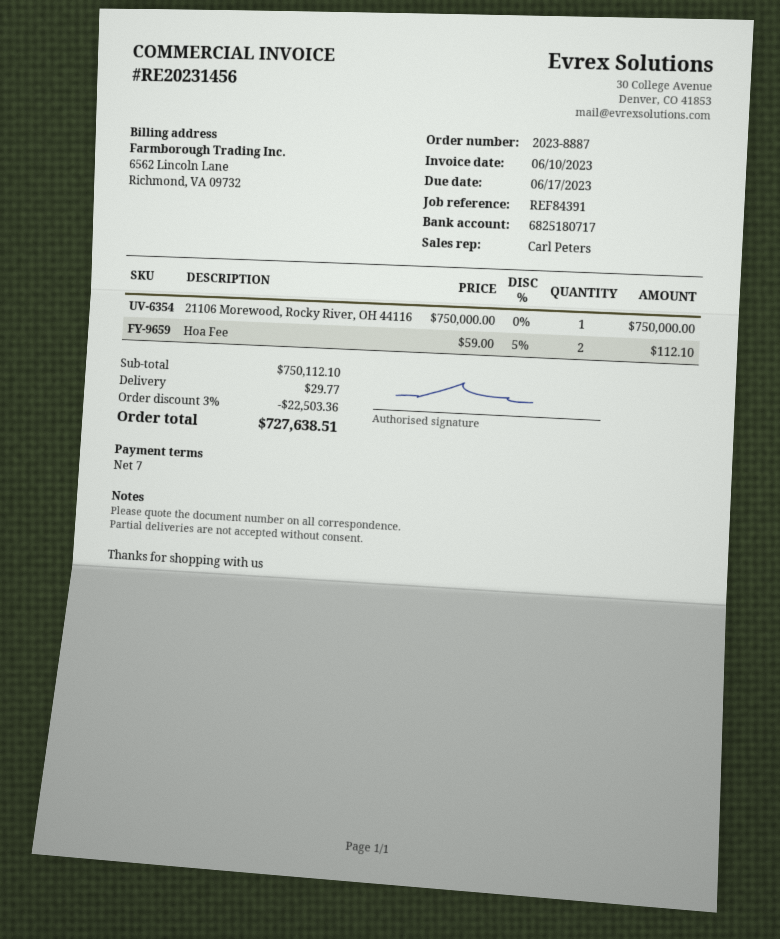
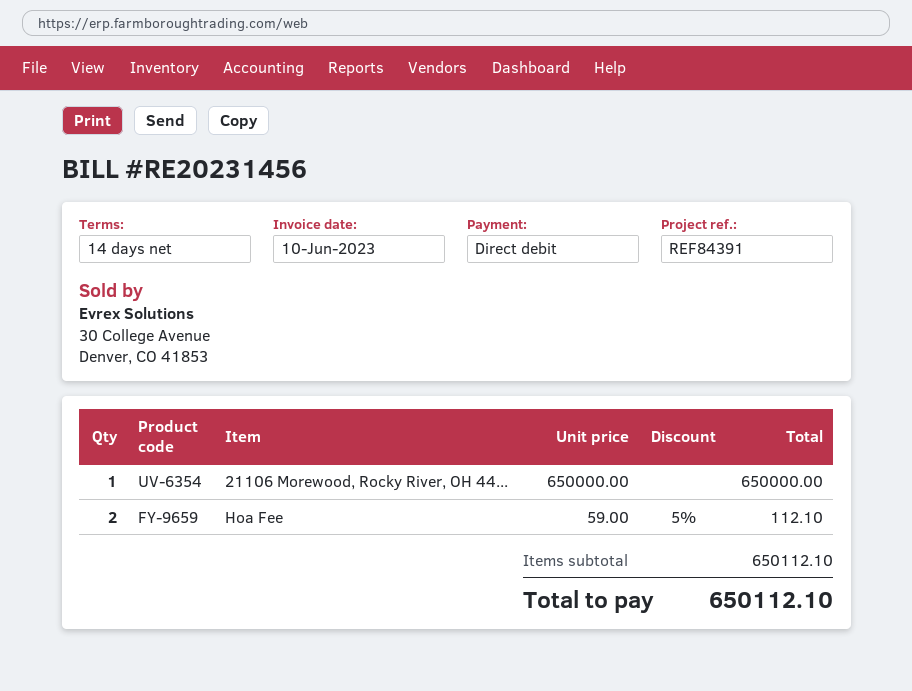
payment terms: 7 days -> 14 days
21106 Morewood, Rocky River, OH 44116: 1 x 750000.00 = 750000.00 -> 1 x 650000.00 = 650000.00
subtotal: 750112.10 -> 650112.10
discount: 3% = 22503.36 -> none
shipping: 29.77 -> none
total: 727638.51 -> 650112.10

